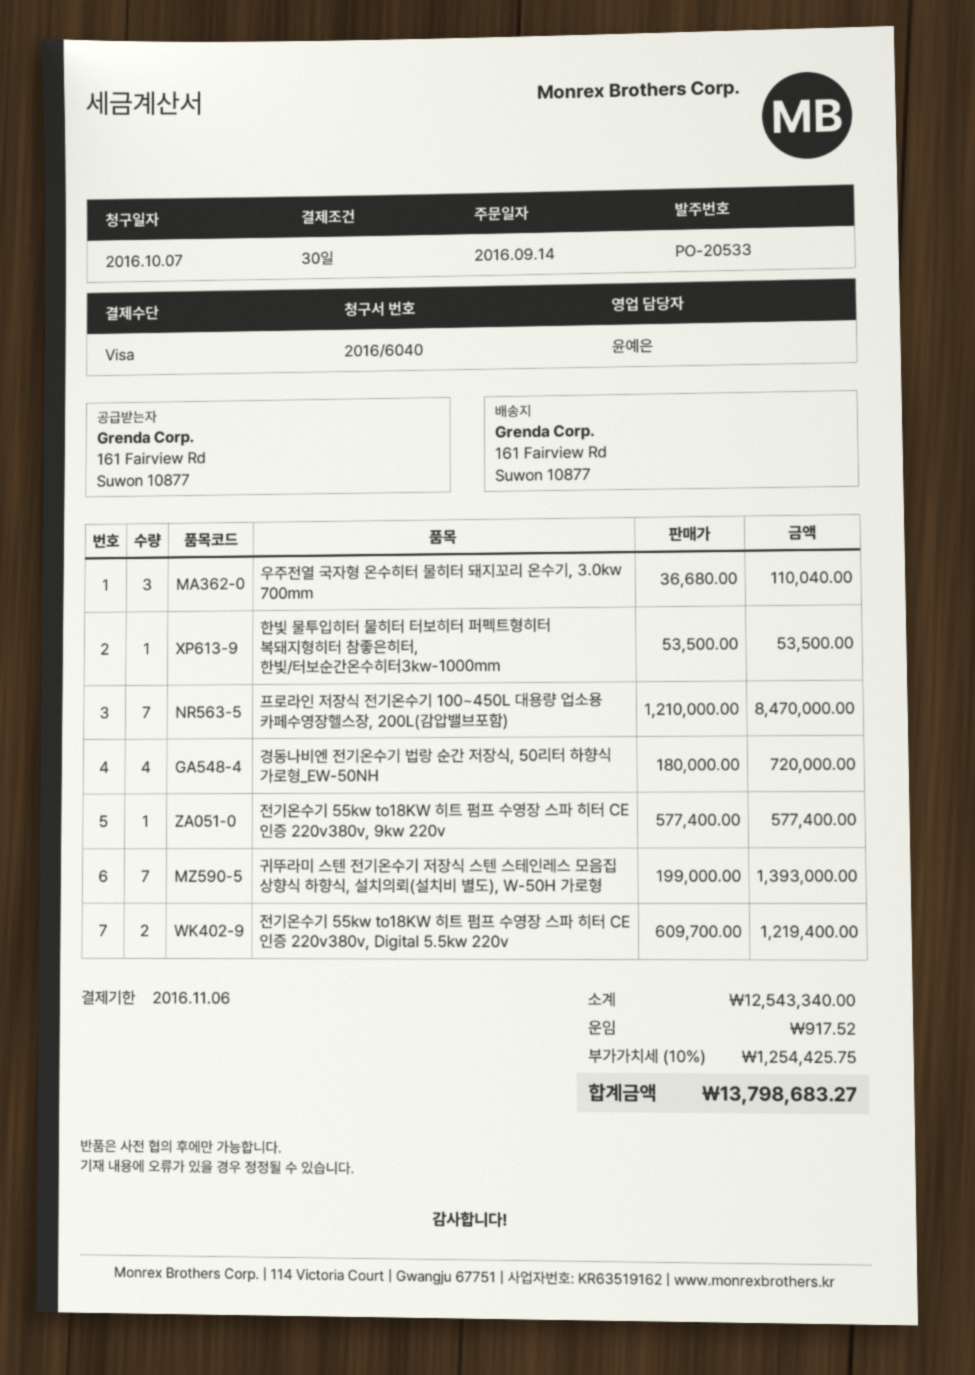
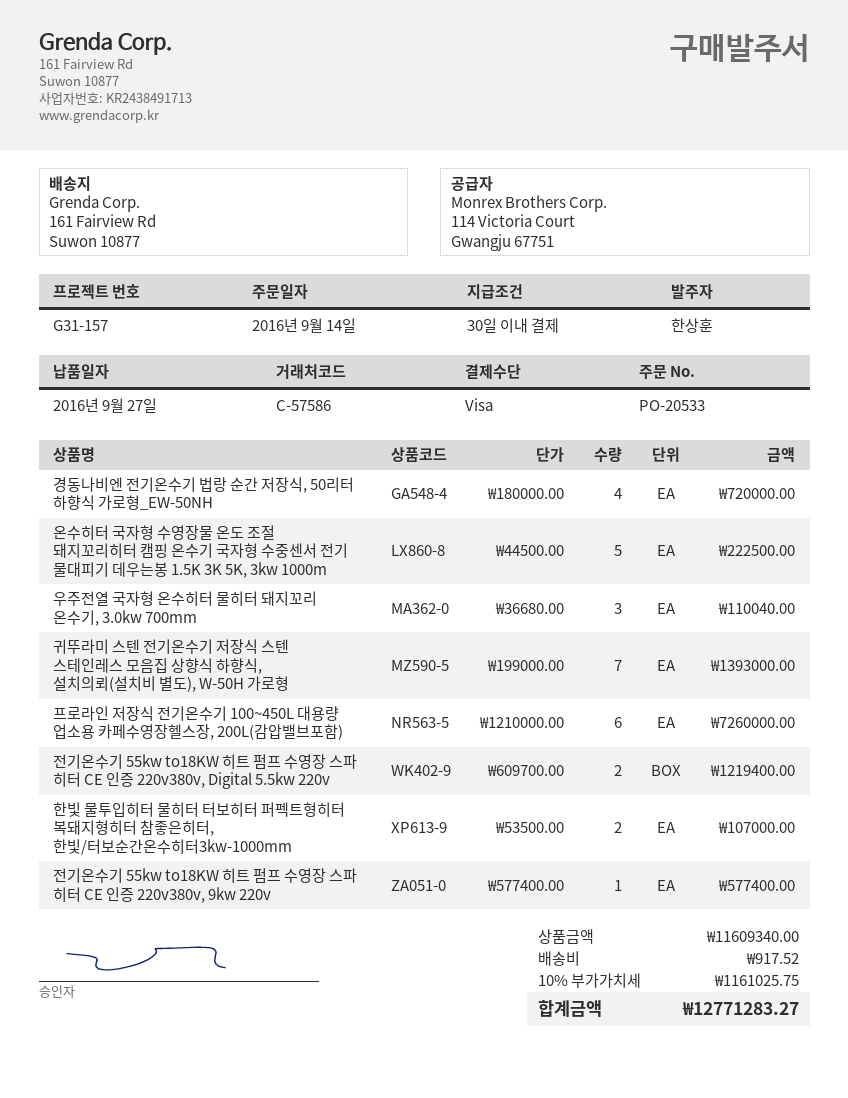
한빛 물투입히터 물히터 터보히터 퍼펙트형히터 복돼지형히터 참좋은히터, 한빛/터보순간온수히터3kw-1000mm: 1 x 53500.00 = 53500.00 -> 2 x 53500.00 = 107000.00
프로라인 저장식 전기온수기 100~450L 대용량 업소용 카페수영장헬스장, 200L(감압밸브포함): 7 x 1210000.00 = 8470000.00 -> 6 x 1210000.00 = 7260000.00
온수히터 국자형 수영장물 온도 조절 돼지꼬리히터 캠핑 온수기 국자형 수중센서 전기 물대피기 데우는봉 1.5K 3K 5K, 3kw 1000m: none -> 5 x 44500.00 = 222500.00
subtotal: 12543340.00 -> 11609340.00
tax: 10% = 1254425.75 -> 10% = 1161025.75
total: 13798683.27 -> 12771283.27

